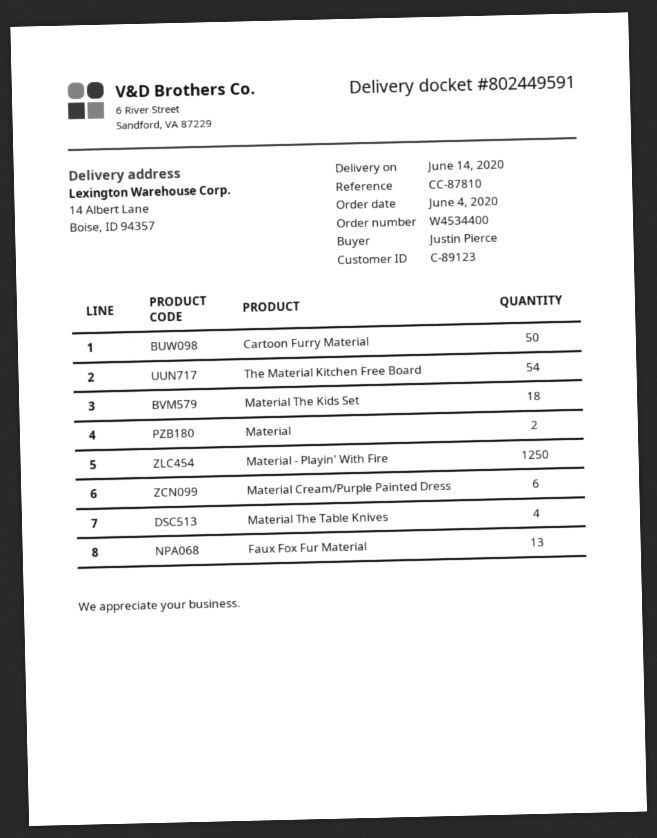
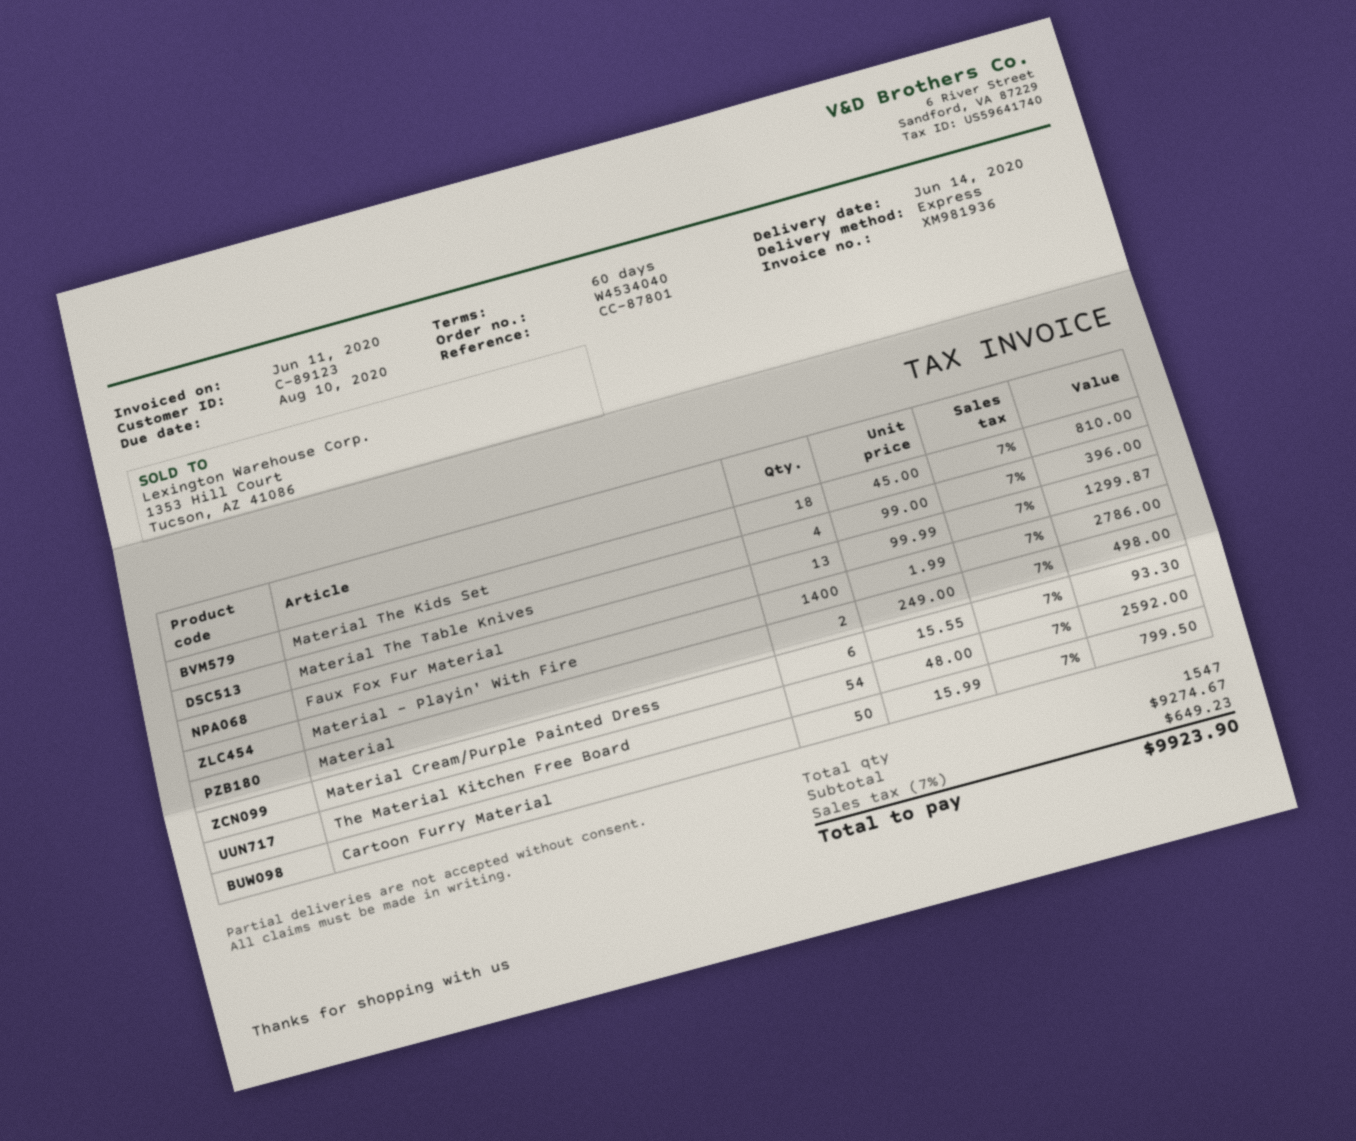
order number: W4534400 -> W4534040
reference: CC-87810 -> CC-87801
Material - Playin' With Fire: 1250 -> 1400

